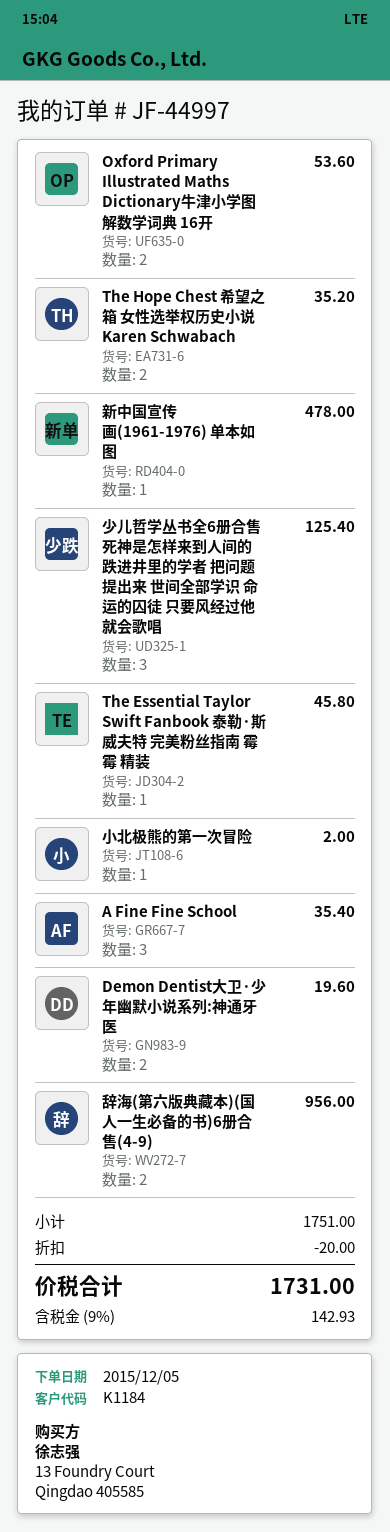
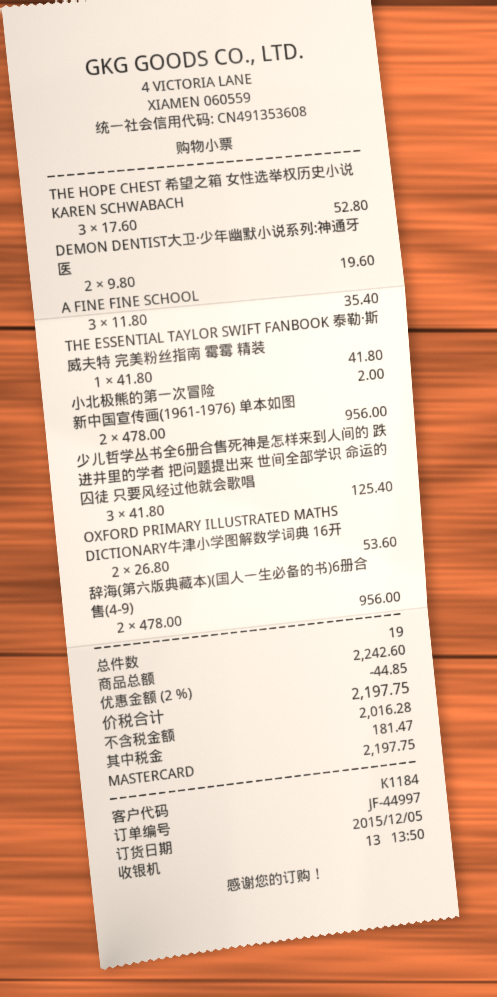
The Hope Chest 希望之箱 女性选举权历史小说 Karen Schwabach: 2 for 35.20 -> 3 for 52.80
新中国宣传画(1961-1976) 单本如图: 1 for 478.00 -> 2 for 956.00
The Essential Taylor Swift Fanbook 泰勒·斯威夫特 完美粉丝指南 霉霉 精装: 1 for 45.80 -> 1 for 41.80
subtotal: 1751.00 -> 2242.60
discount: 20.00 -> 44.85
tax: 142.93 -> 181.47
total: 1731.00 -> 2197.75

